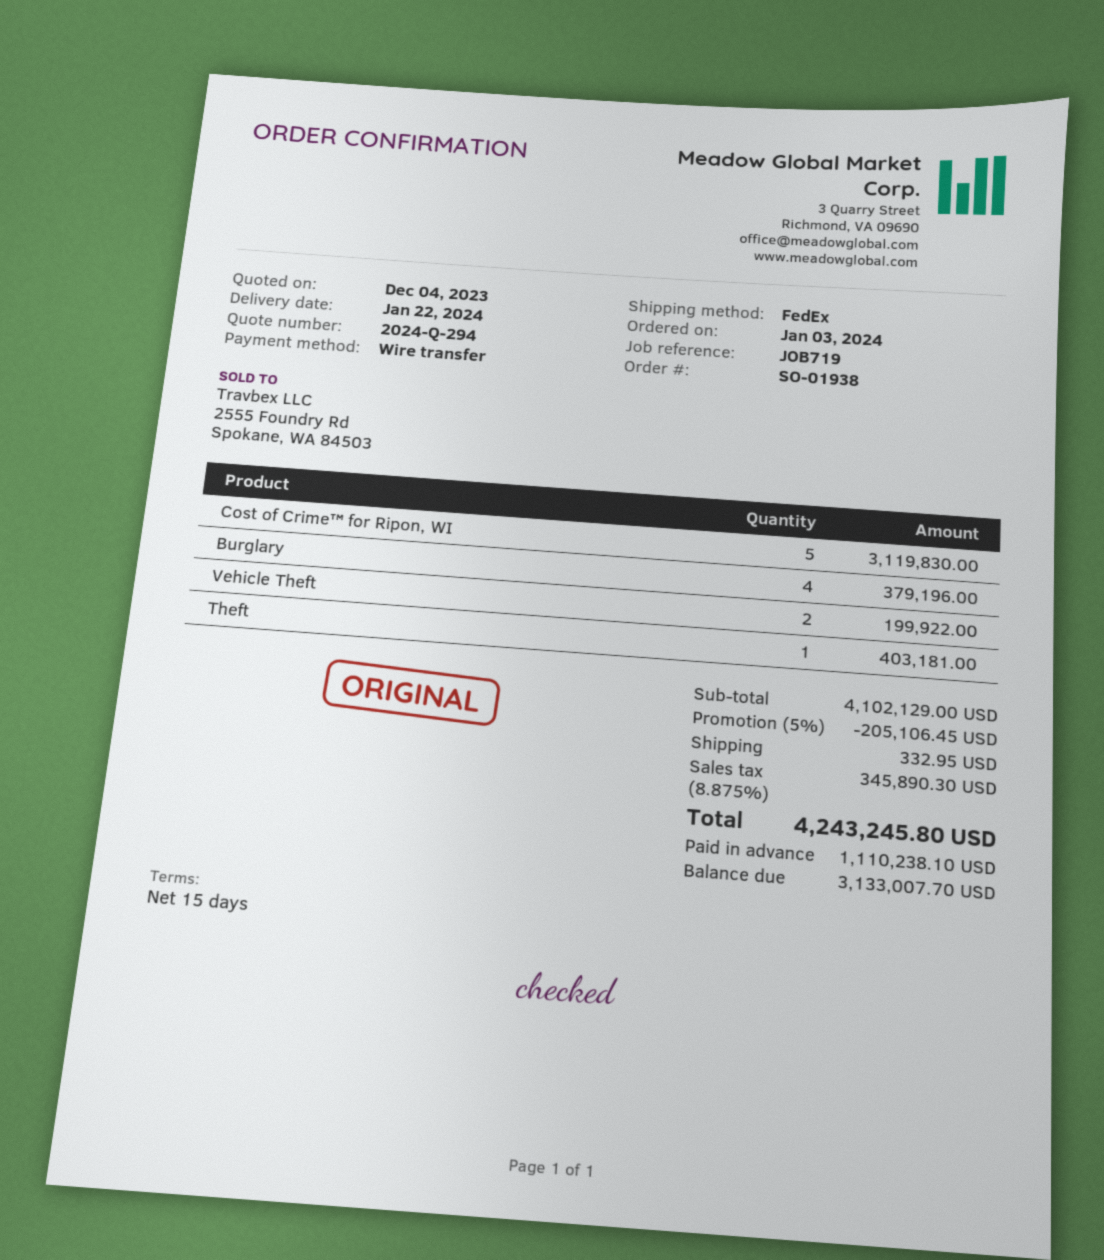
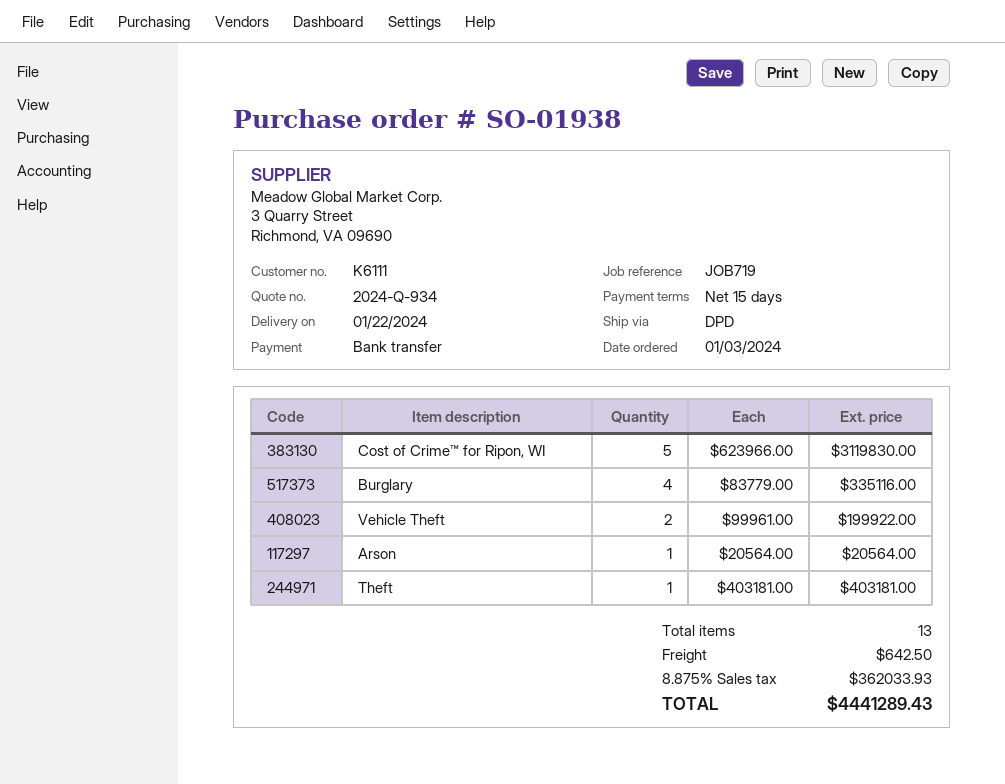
quote number: 2024-Q-294 -> 2024-Q-934
shipping method: FedEx -> DPD
Burglary: 4 for 379196.00 -> 4 for 335116.00
Arson: none -> 1 for 20564.00
discount: 5% = 205106.45 -> none
shipping: 332.95 -> 642.50
tax: 8.875% = 345890.30 -> 8.875% = 362033.93
total: 4243245.80 -> 4441289.43

